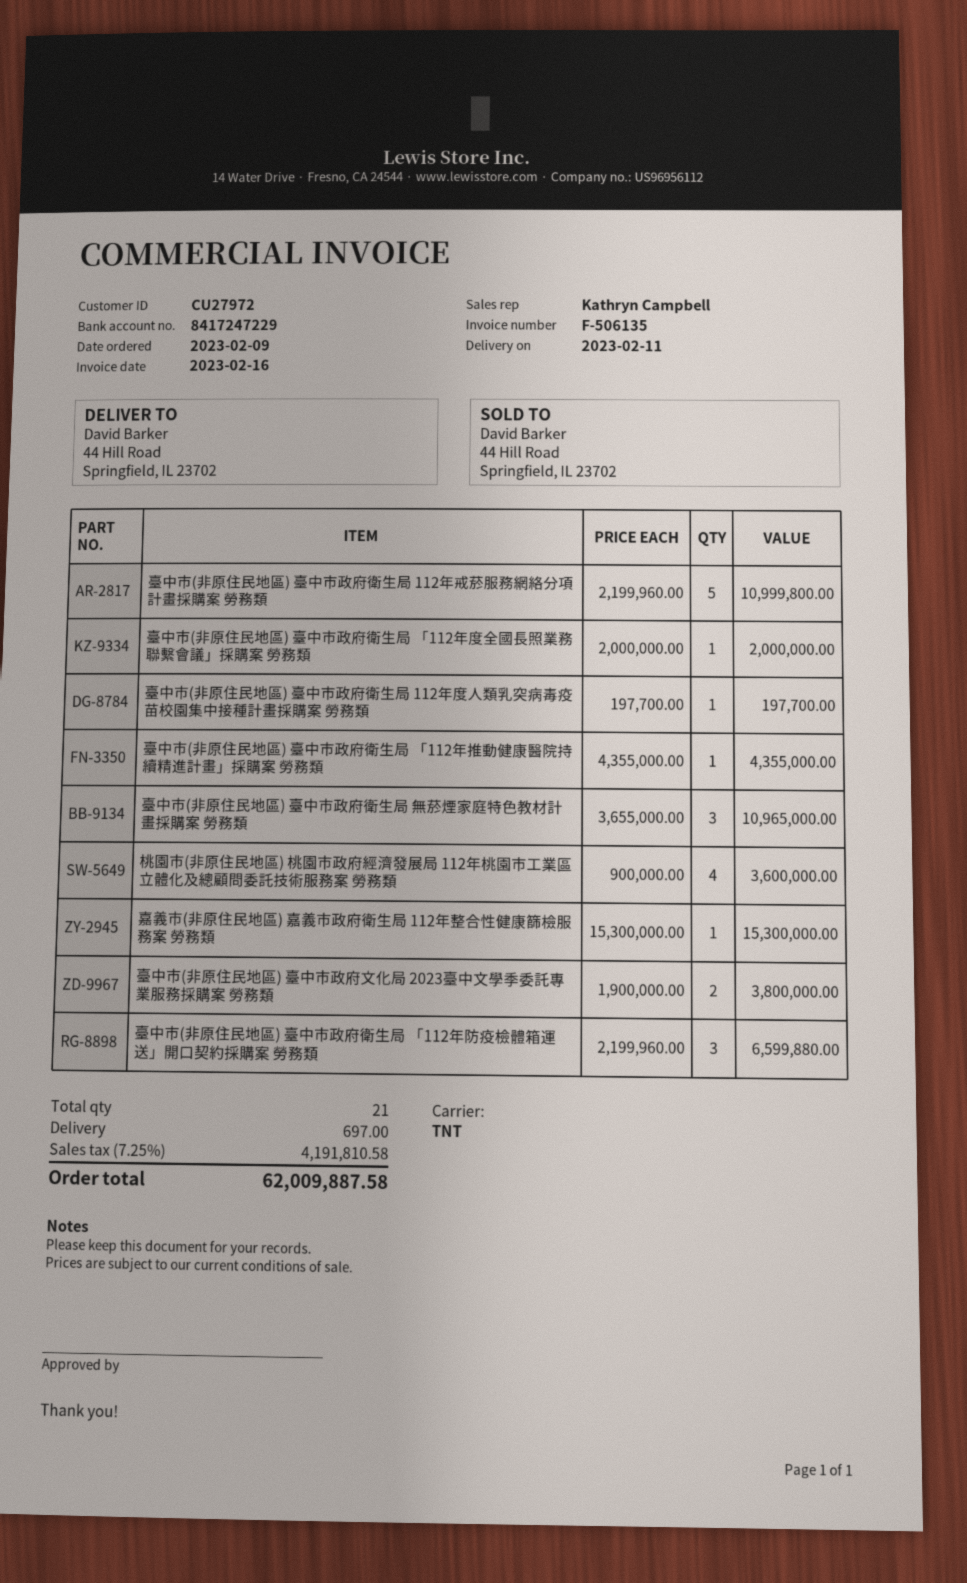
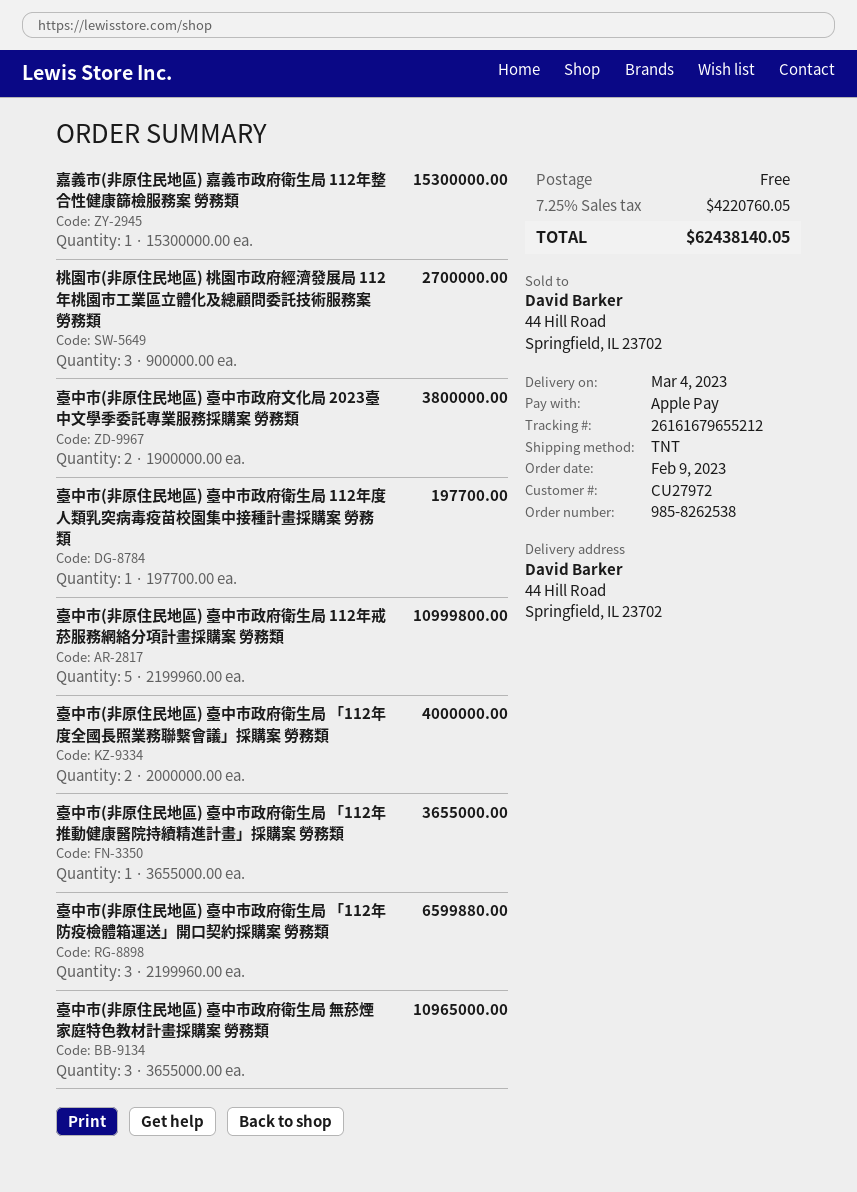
delivery date: 2023-02-11 -> 2023-03-04
臺中市(非原住民地區) 臺中市政府衛生局 「112年度全國長照業務聯繫會議」採購案 勞務類: 1 x 2000000.00 = 2000000.00 -> 2 x 2000000.00 = 4000000.00
臺中市(非原住民地區) 臺中市政府衛生局 「112年推動健康醫院持續精進計畫」採購案 勞務類: 1 x 4355000.00 = 4355000.00 -> 1 x 3655000.00 = 3655000.00
桃園市(非原住民地區) 桃園市政府經濟發展局 112年桃園市工業區立體化及總顧問委託技術服務案 勞務類: 4 x 900000.00 = 3600000.00 -> 3 x 900000.00 = 2700000.00
shipping: 697.00 -> 0.00
tax: 7.25% = 4191810.58 -> 7.25% = 4220760.05
total: 62009887.58 -> 62438140.05

